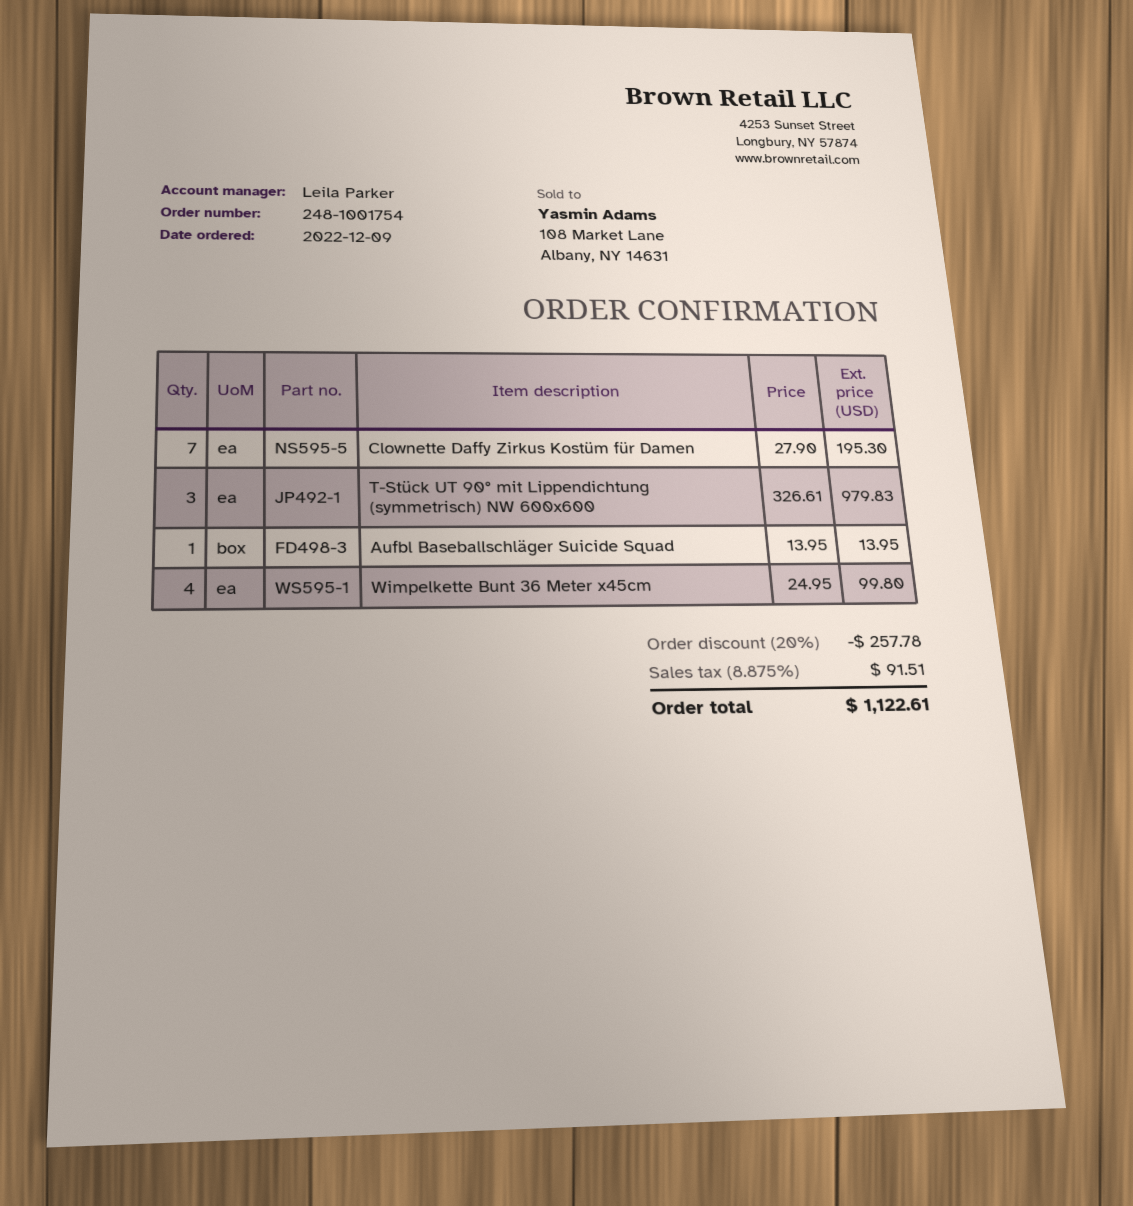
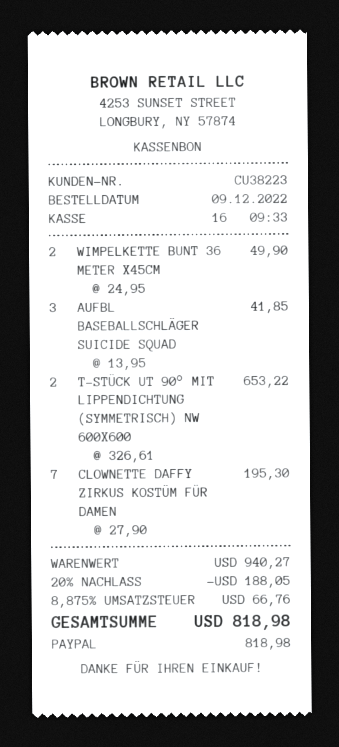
T-Stück UT 90° mit Lippendichtung (symmetrisch) NW 600x600: 3 x 326.61 = 979.83 -> 2 x 326.61 = 653.22
Aufbl Baseballschläger Suicide Squad: 1 x 13.95 = 13.95 -> 3 x 13.95 = 41.85
Wimpelkette Bunt 36 Meter x45cm: 4 x 24.95 = 99.80 -> 2 x 24.95 = 49.90
discount: 20% = 257.78 -> 20% = 188.05
tax: 8.875% = 91.51 -> 8.875% = 66.76
total: 1122.61 -> 818.98

